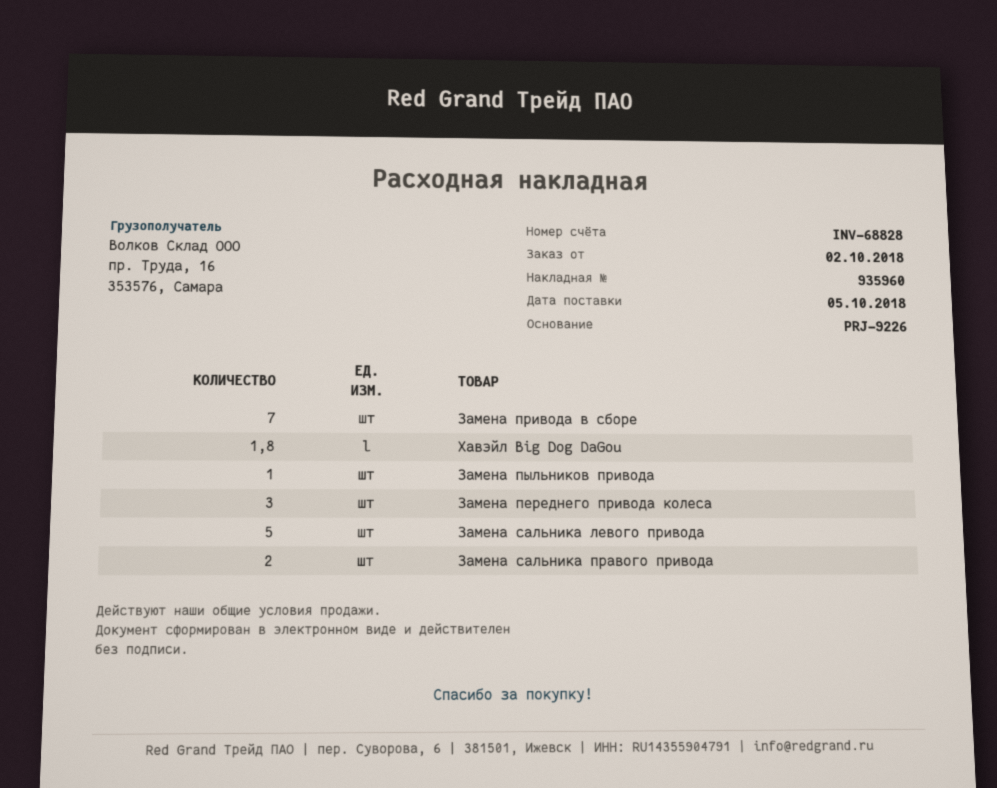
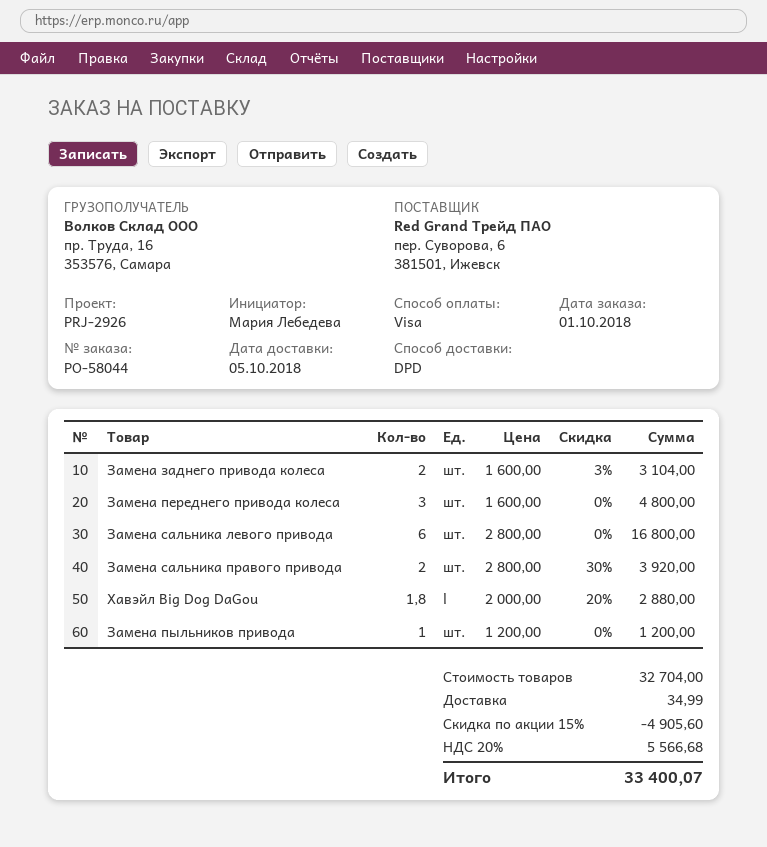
order date: 2018-10-02 -> 2018-10-01
reference: PRJ-9226 -> PRJ-2926
Замена привода в сборе: 7 -> none
Замена сальника левого привода: 5 -> 6
Замена заднего привода колеса: none -> 2

